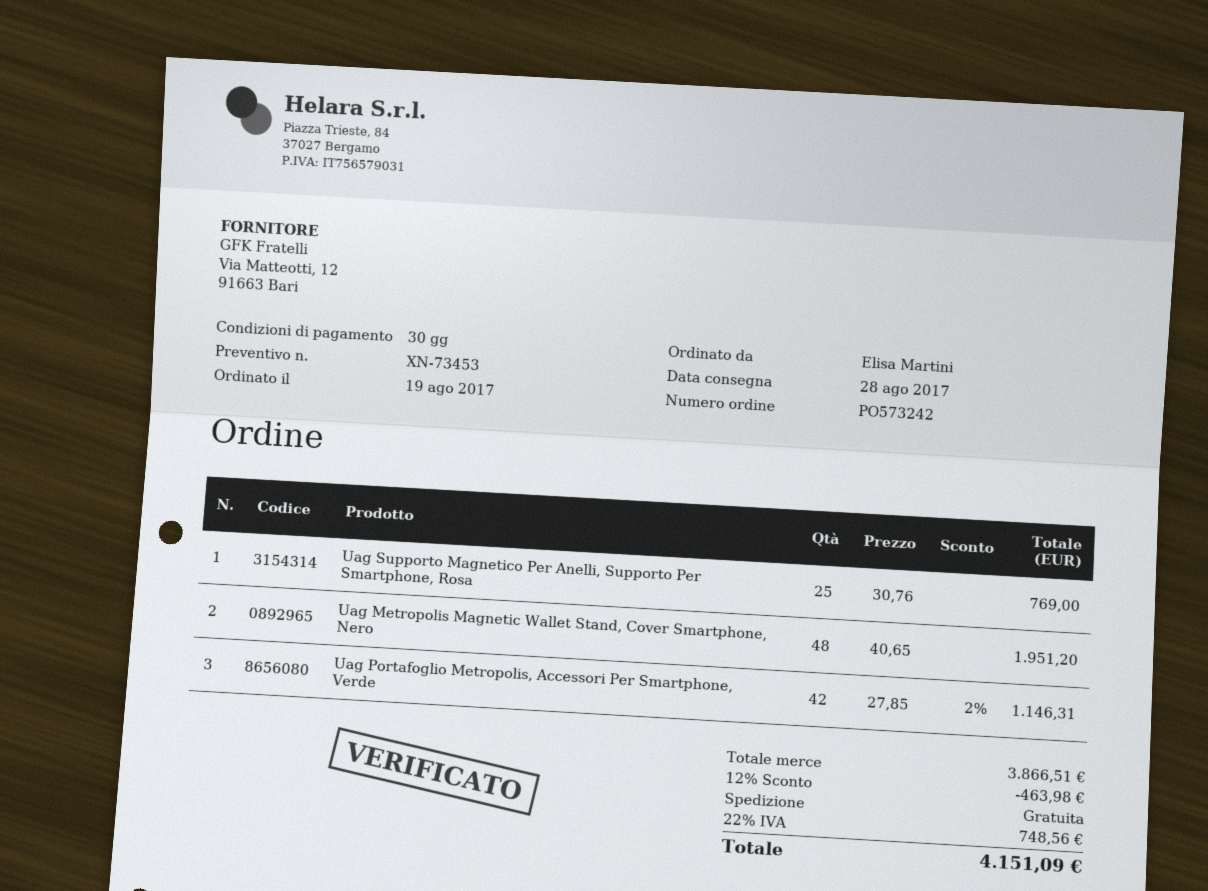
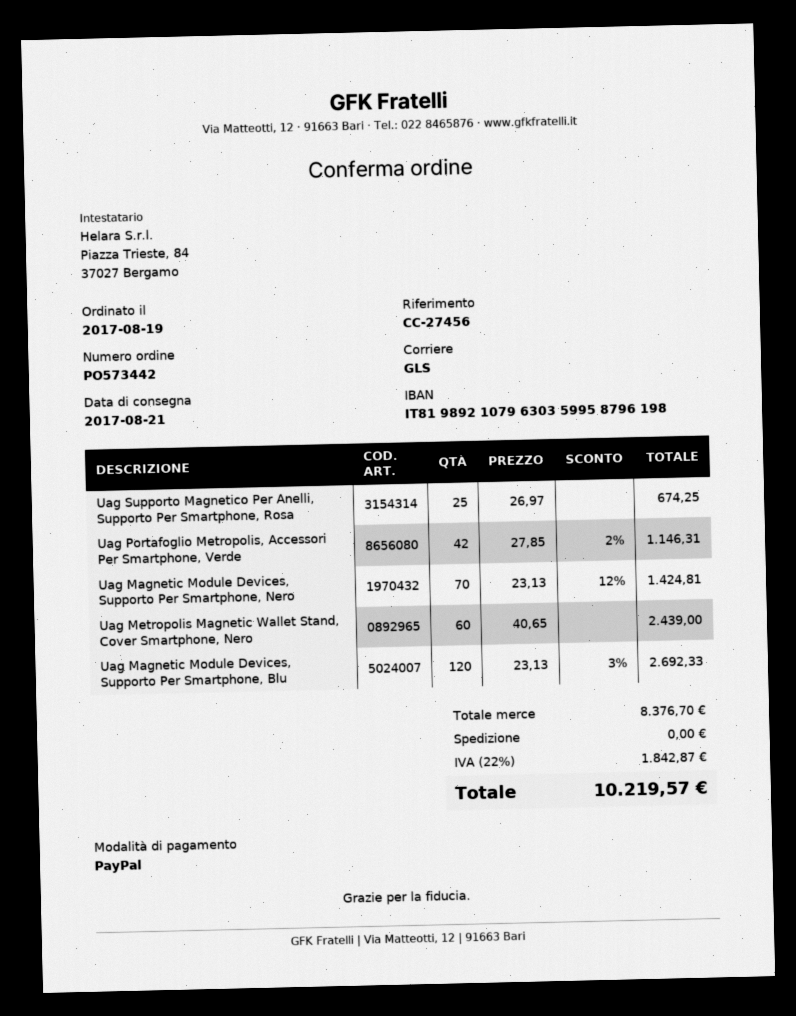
order number: PO573242 -> PO573442
delivery date: 2017-08-28 -> 2017-08-21
Uag Supporto Magnetico Per Anelli, Supporto Per Smartphone, Rosa: 25 x 30.76 = 769.00 -> 25 x 26.97 = 674.25
Uag Metropolis Magnetic Wallet Stand, Cover Smartphone, Nero: 48 x 40.65 = 1951.20 -> 60 x 40.65 = 2439.00
Uag Magnetic Module Devices, Supporto Per Smartphone, Nero: none -> 70 x 23.13 - 12% = 1424.81
Uag Magnetic Module Devices, Supporto Per Smartphone, Blu: none -> 120 x 23.13 - 3% = 2692.33
subtotal: 3866.51 -> 8376.70
discount: 12% = 463.98 -> none
tax: 22% = 748.56 -> 22% = 1842.87
total: 4151.09 -> 10219.57

